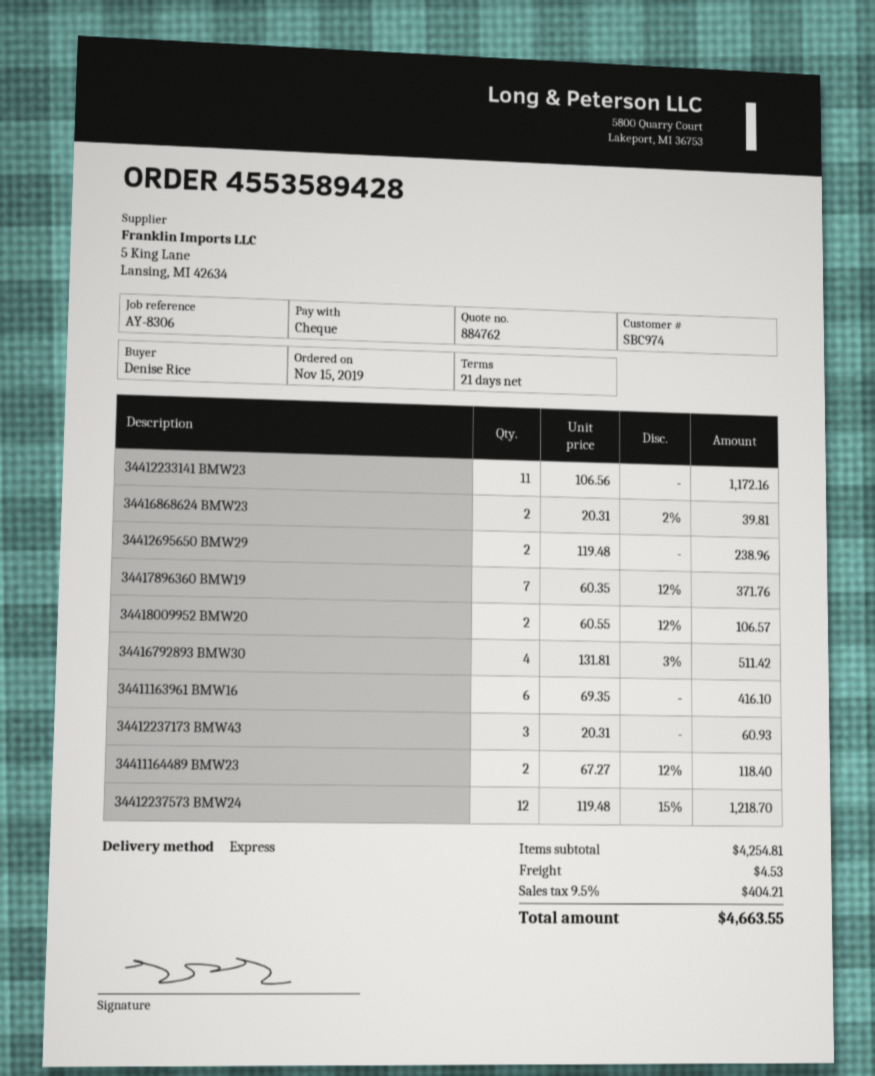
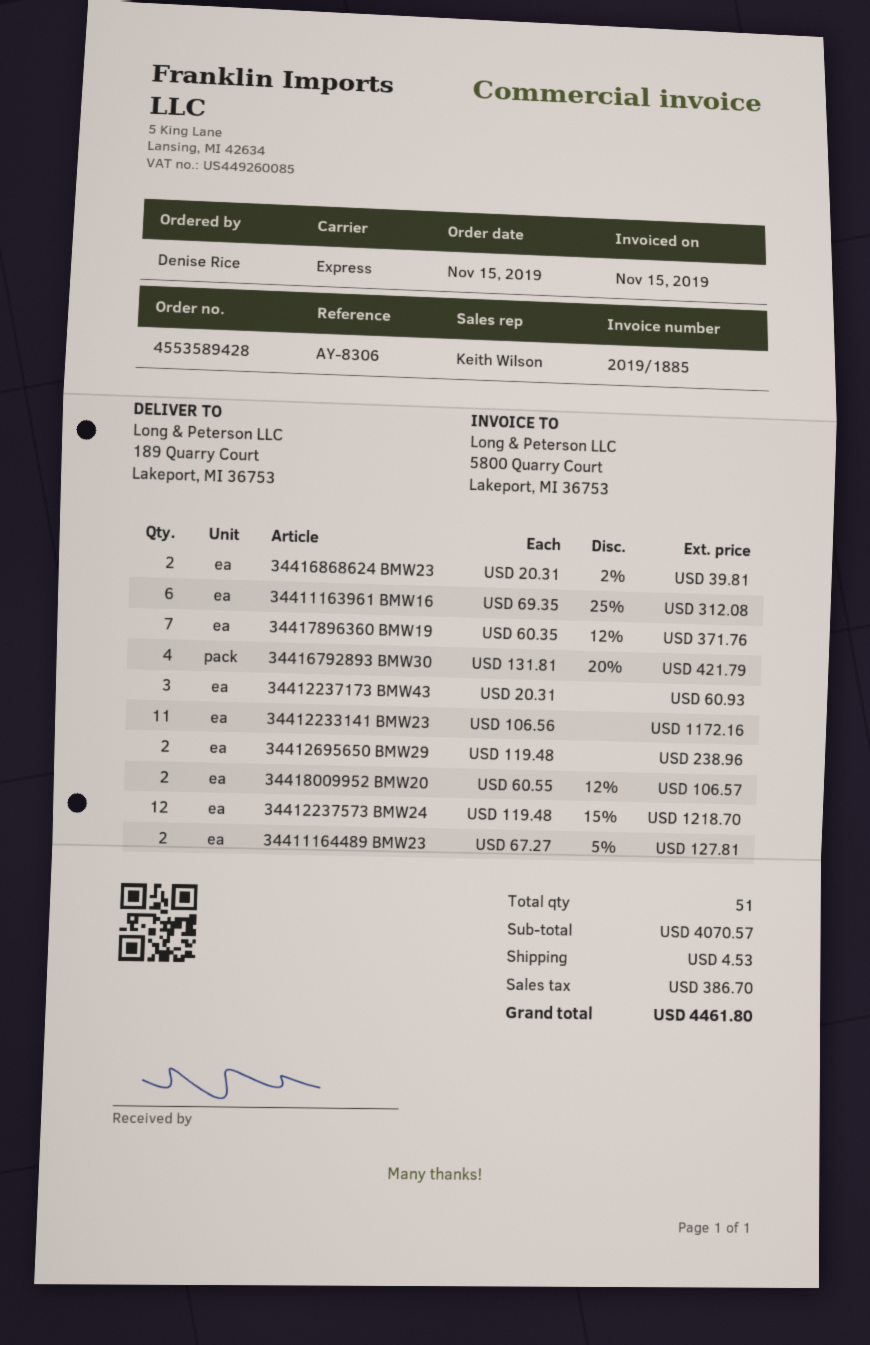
34416792893 BMW30: 4 x 131.81 - 3% = 511.42 -> 4 x 131.81 - 20% = 421.79
34411163961 BMW16: 6 x 69.35 = 416.10 -> 6 x 69.35 - 25% = 312.08
34411164489 BMW23: 2 x 67.27 - 12% = 118.40 -> 2 x 67.27 - 5% = 127.81
subtotal: 4254.81 -> 4070.57
tax: 404.21 -> 386.70
total: 4663.55 -> 4461.80

